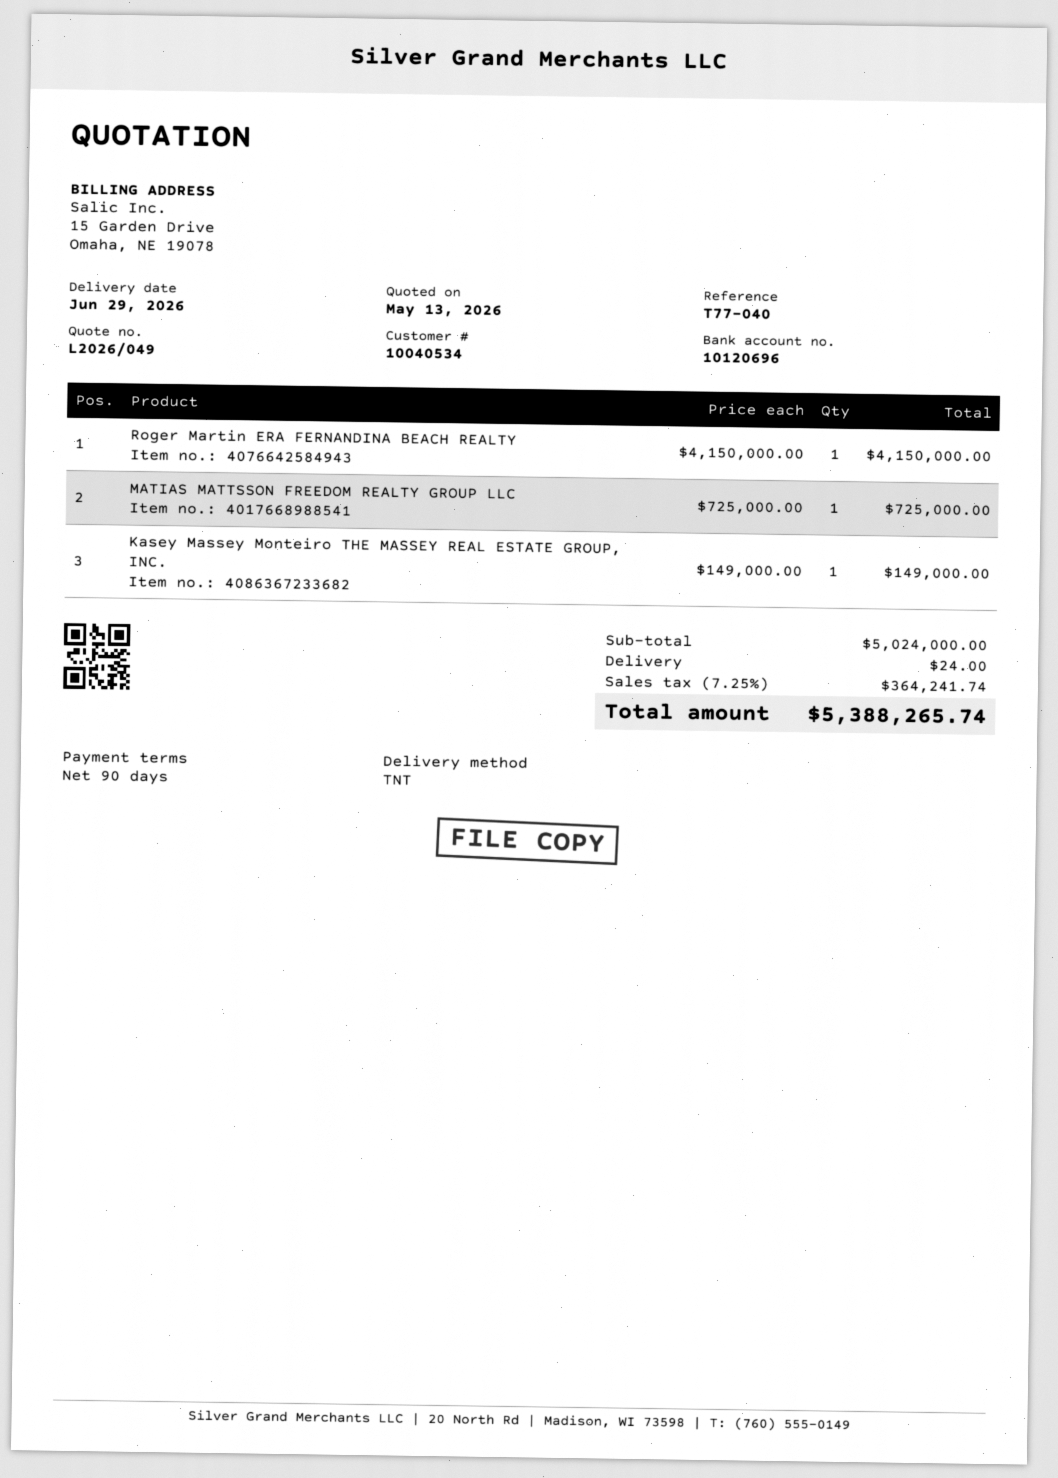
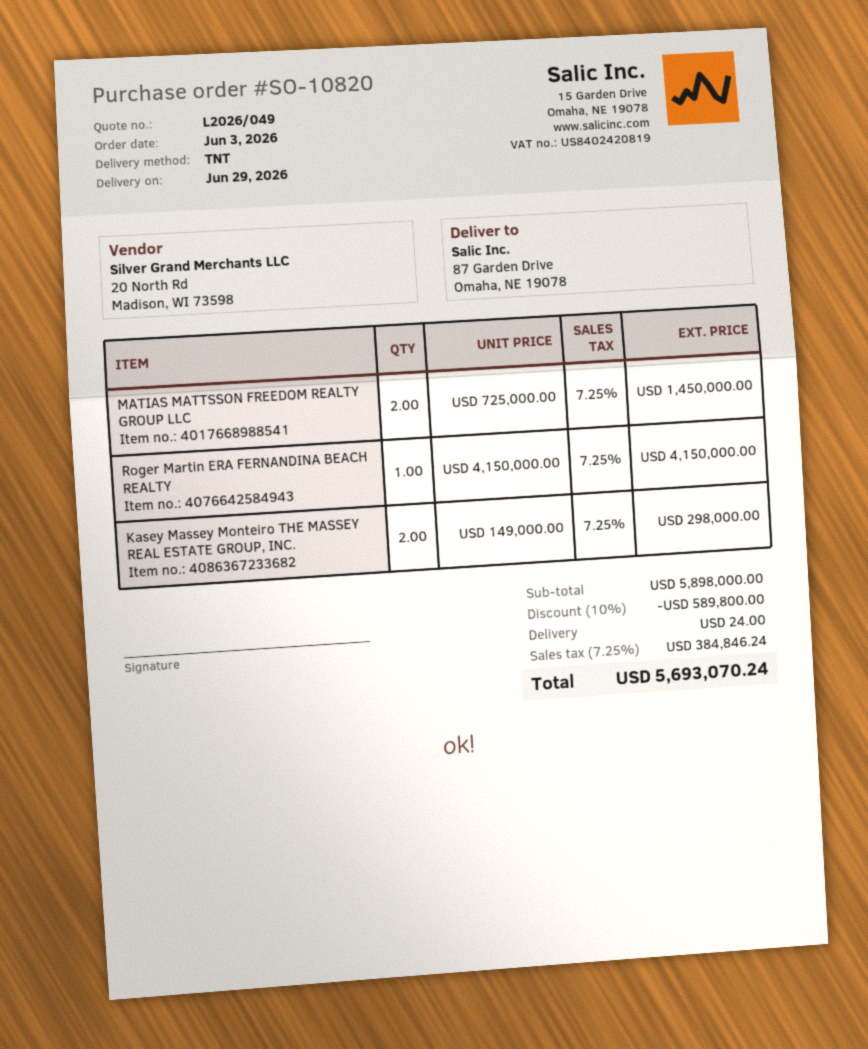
MATIAS MATTSSON FREEDOM REALTY GROUP LLC: 1 x 725000.00 = 725000.00 -> 2 x 725000.00 = 1450000.00
Kasey Massey Monteiro THE MASSEY REAL ESTATE GROUP, INC.: 1 x 149000.00 = 149000.00 -> 2 x 149000.00 = 298000.00
subtotal: 5024000.00 -> 5898000.00
discount: none -> 10% = 589800.00
tax: 7.25% = 364241.74 -> 7.25% = 384846.24
total: 5388265.74 -> 5693070.24

